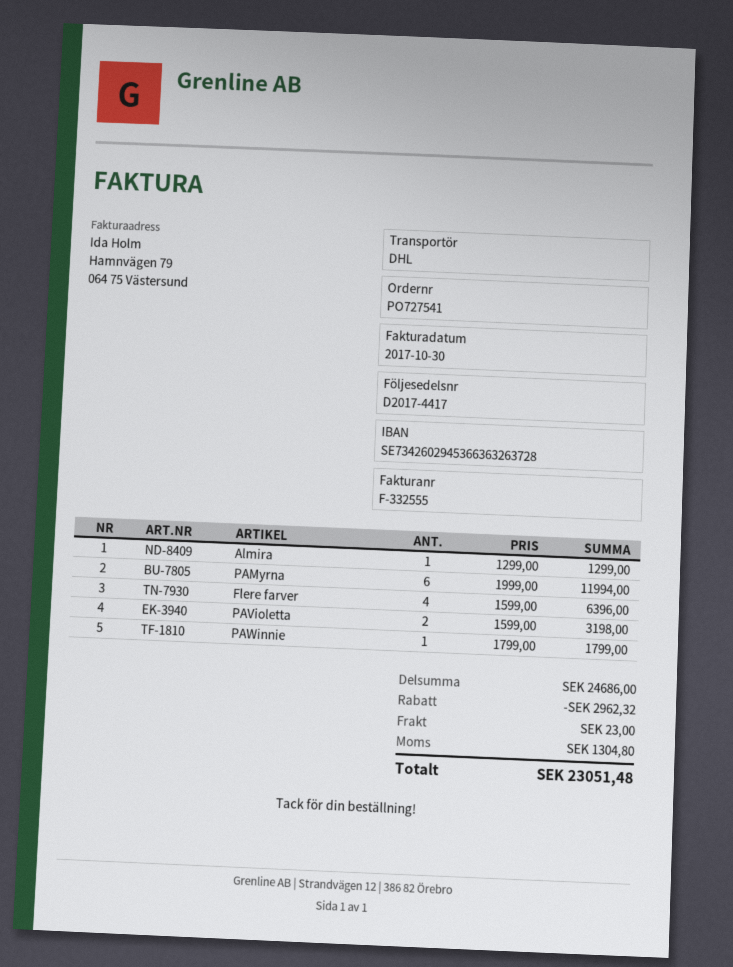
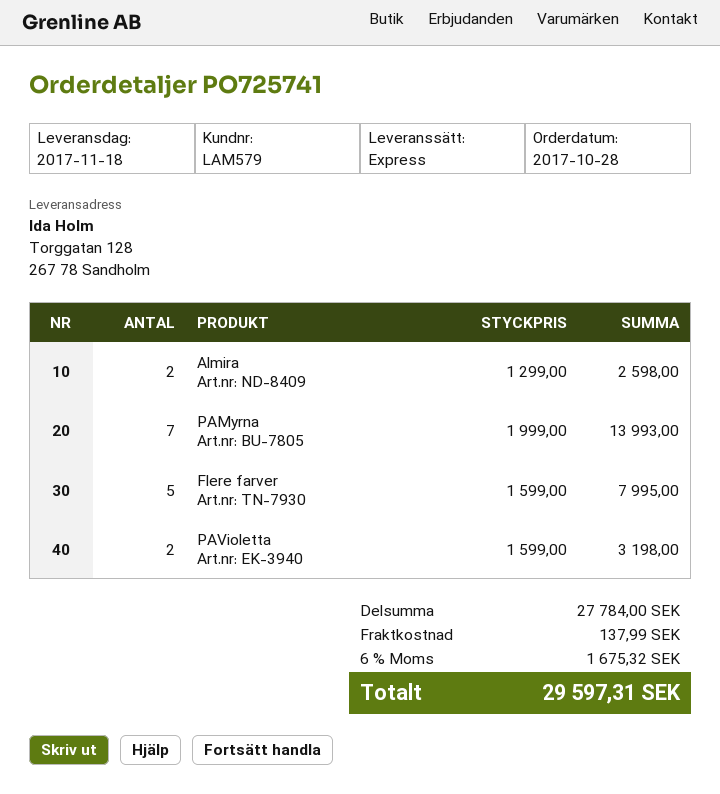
order number: PO727541 -> PO725741
shipping method: DHL -> express
Almira: 1 x 1299.00 = 1299.00 -> 2 x 1299.00 = 2598.00
PAMyrna: 6 x 1999.00 = 11994.00 -> 7 x 1999.00 = 13993.00
Flere farver: 4 x 1599.00 = 6396.00 -> 5 x 1599.00 = 7995.00
PAWinnie: 1 x 1799.00 = 1799.00 -> none
subtotal: 24686.00 -> 27784.00
discount: 2962.32 -> none
shipping: 23.00 -> 137.99
tax: 1304.80 -> 1675.32
total: 23051.48 -> 29597.31

